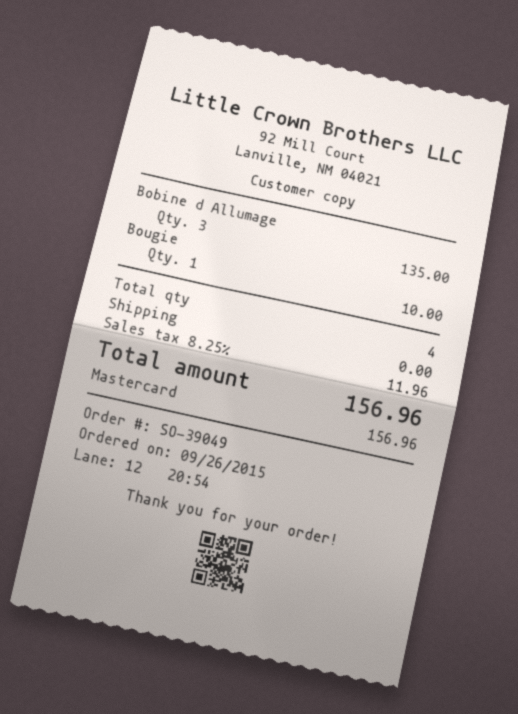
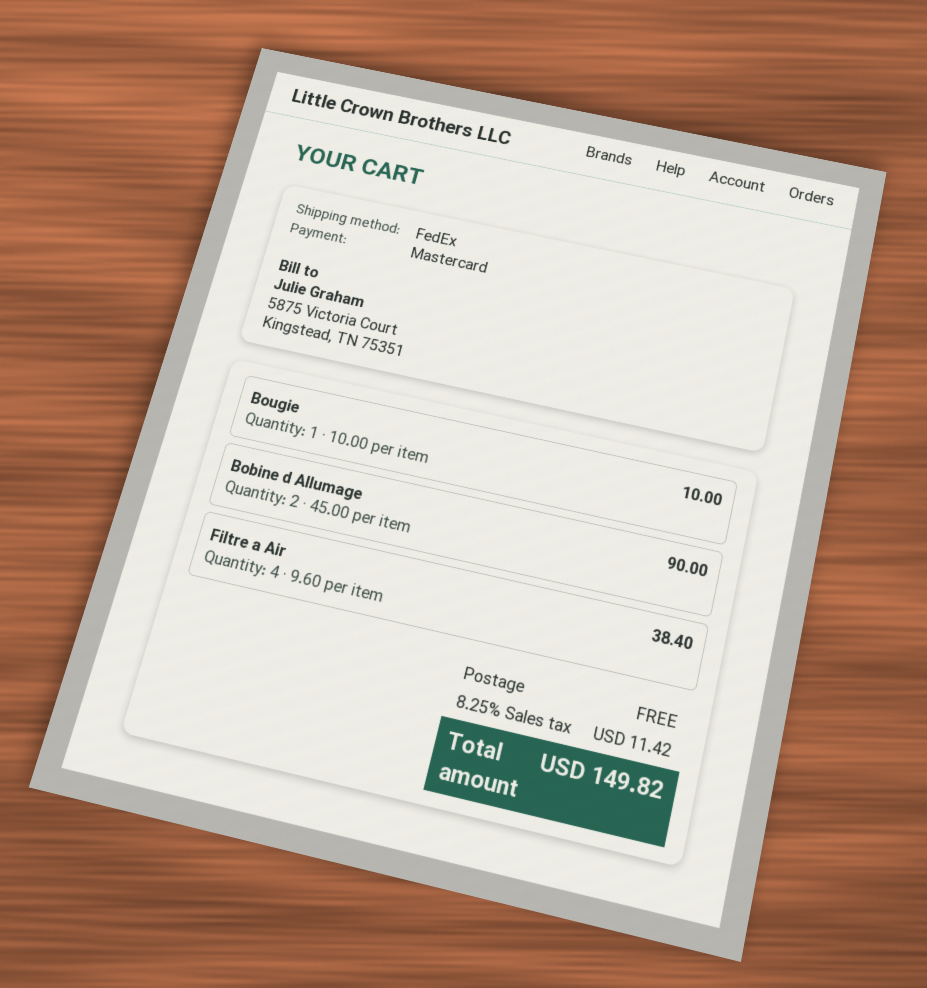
Bobine d Allumage: 3 for 135.00 -> 2 for 90.00
Filtre a Air: none -> 4 for 38.40
tax: 8.25% = 11.96 -> 8.25% = 11.42
total: 156.96 -> 149.82

